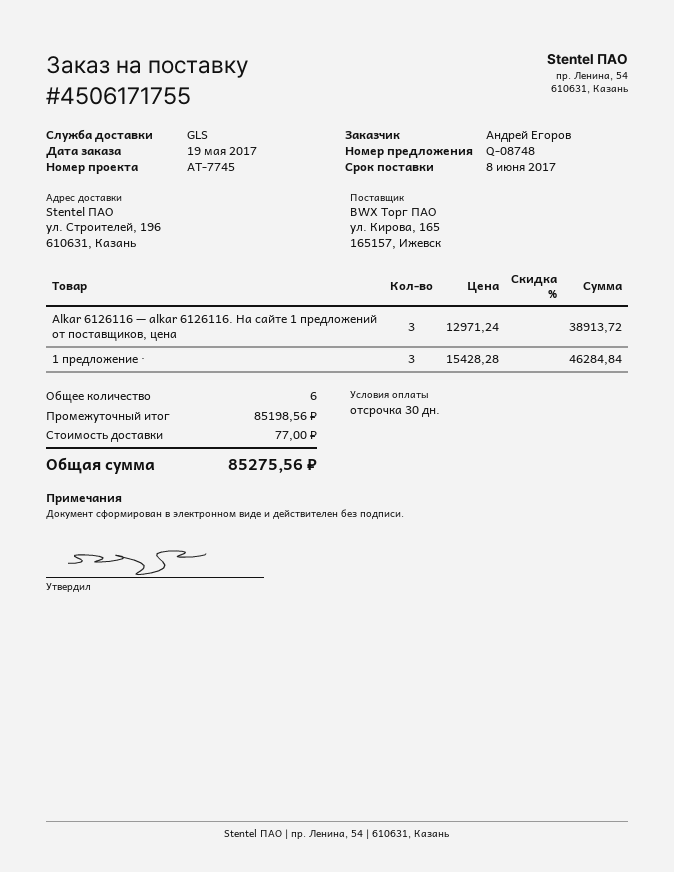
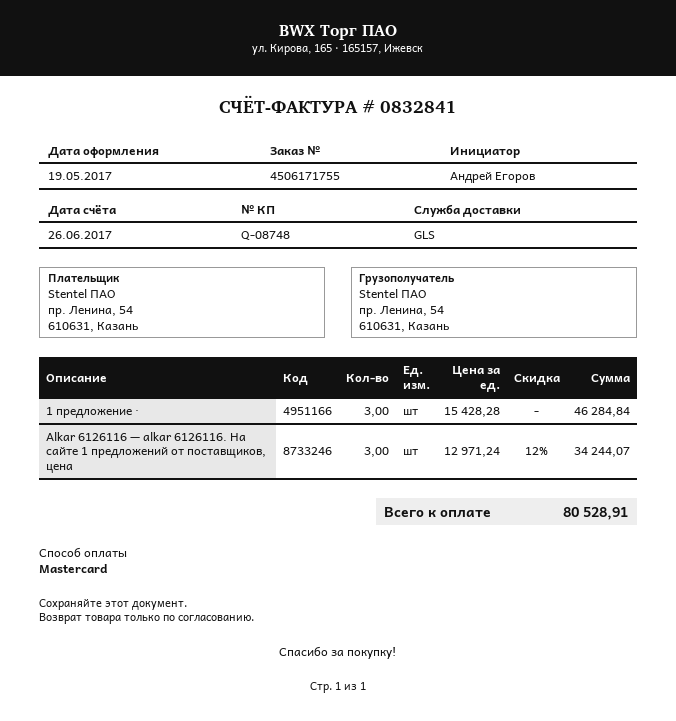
ship to: ул. Строителей, 196, 610631, Казань -> пр. Ленина, 54, 610631, Казань
Alkar 6126116 — alkar 6126116. На сайте 1 предложений от поставщиков, цена: 3 x 12971.24 = 38913.72 -> 3 x 12971.24 - 12% = 34244.07
shipping: 77.00 -> none
total: 85275.56 -> 80528.91

